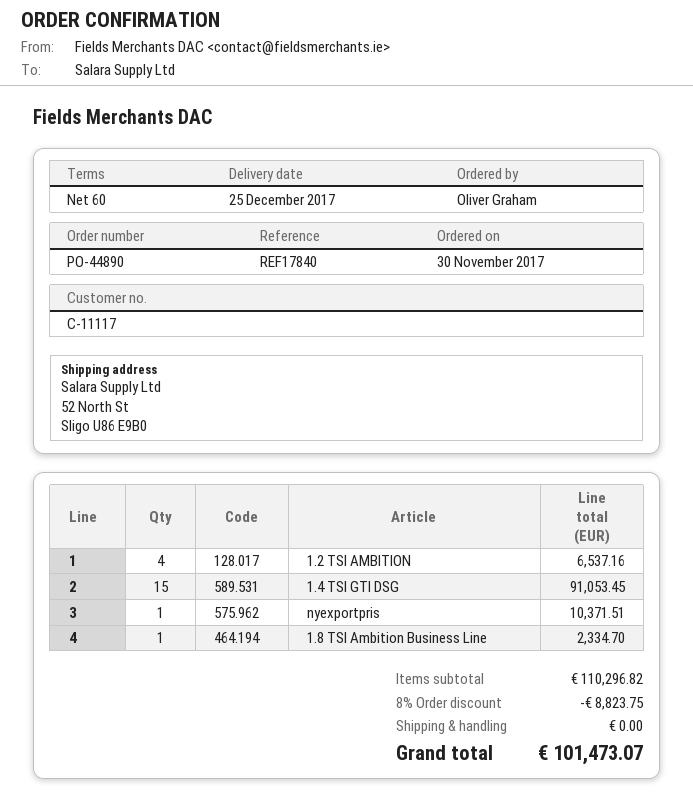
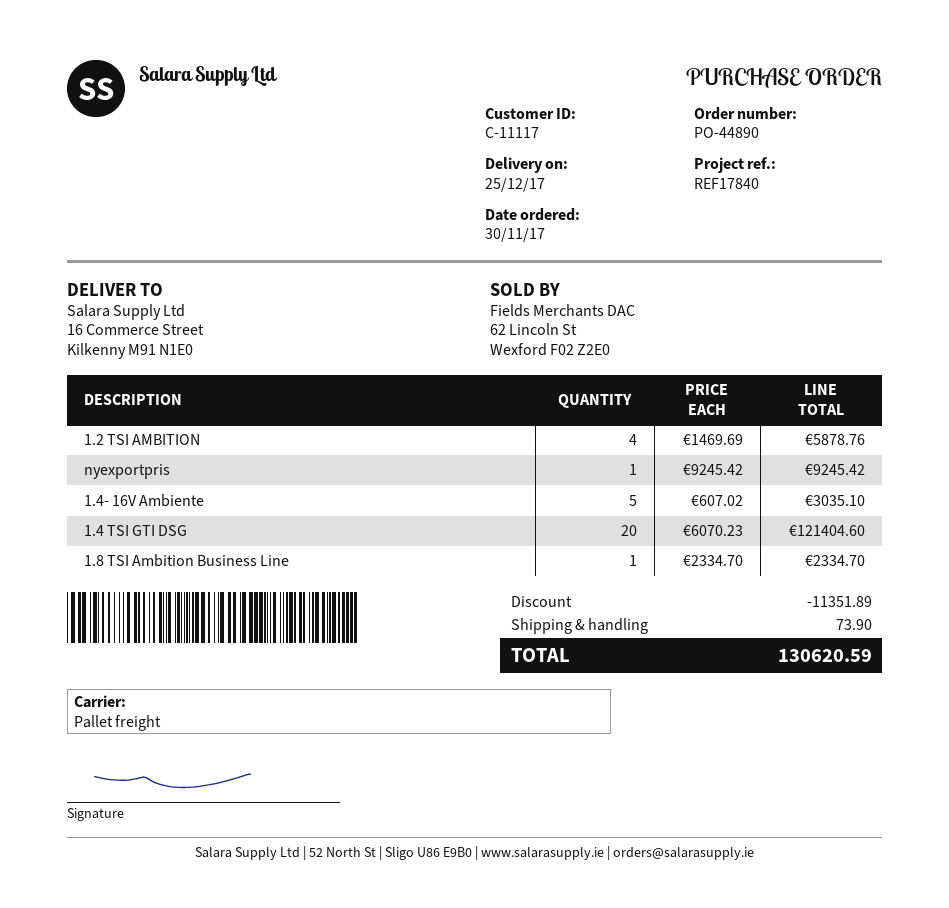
ship to: 52 North St, Sligo U86 E9B0 -> 16 Commerce Street, Kilkenny M91 N1E0
1.2 TSI AMBITION: 4 for 6537.16 -> 4 for 5878.76
1.4 TSI GTI DSG: 15 for 91053.45 -> 20 for 121404.60
nyexportpris: 1 for 10371.51 -> 1 for 9245.42
1.4- 16V Ambiente: none -> 5 for 3035.10
discount: 8823.75 -> 11351.89
shipping: 0.00 -> 73.90
total: 101473.07 -> 130620.59

